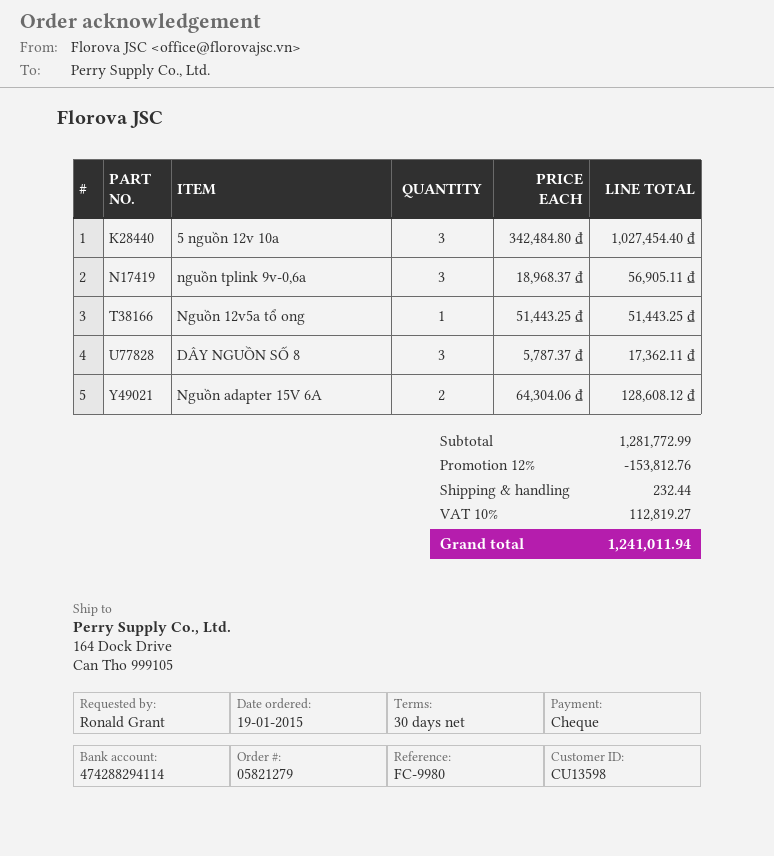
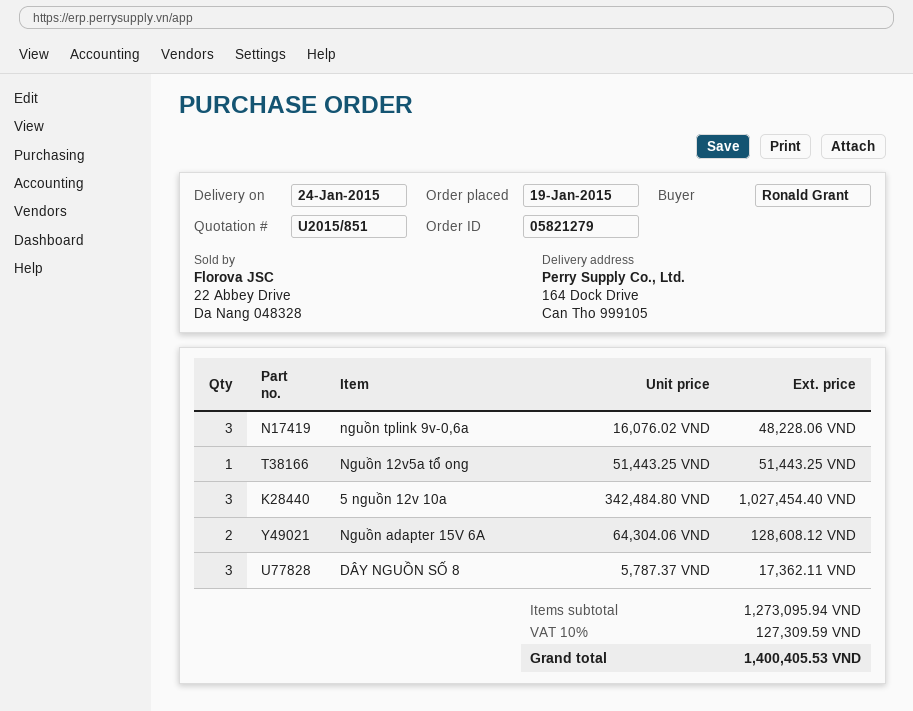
nguồn tplink 9v-0,6a: 3 x 18968.37 = 56905.11 -> 3 x 16076.02 = 48228.06
subtotal: 1281772.99 -> 1273095.94
discount: 12% = 153812.76 -> none
shipping: 232.44 -> none
tax: 10% = 112819.27 -> 10% = 127309.59
total: 1241011.94 -> 1400405.53

